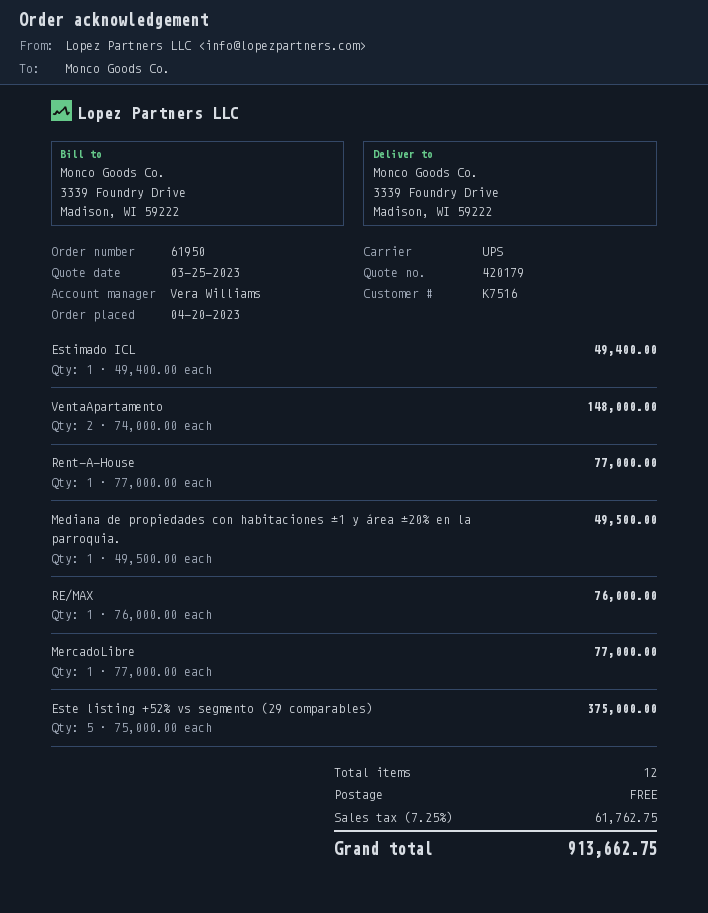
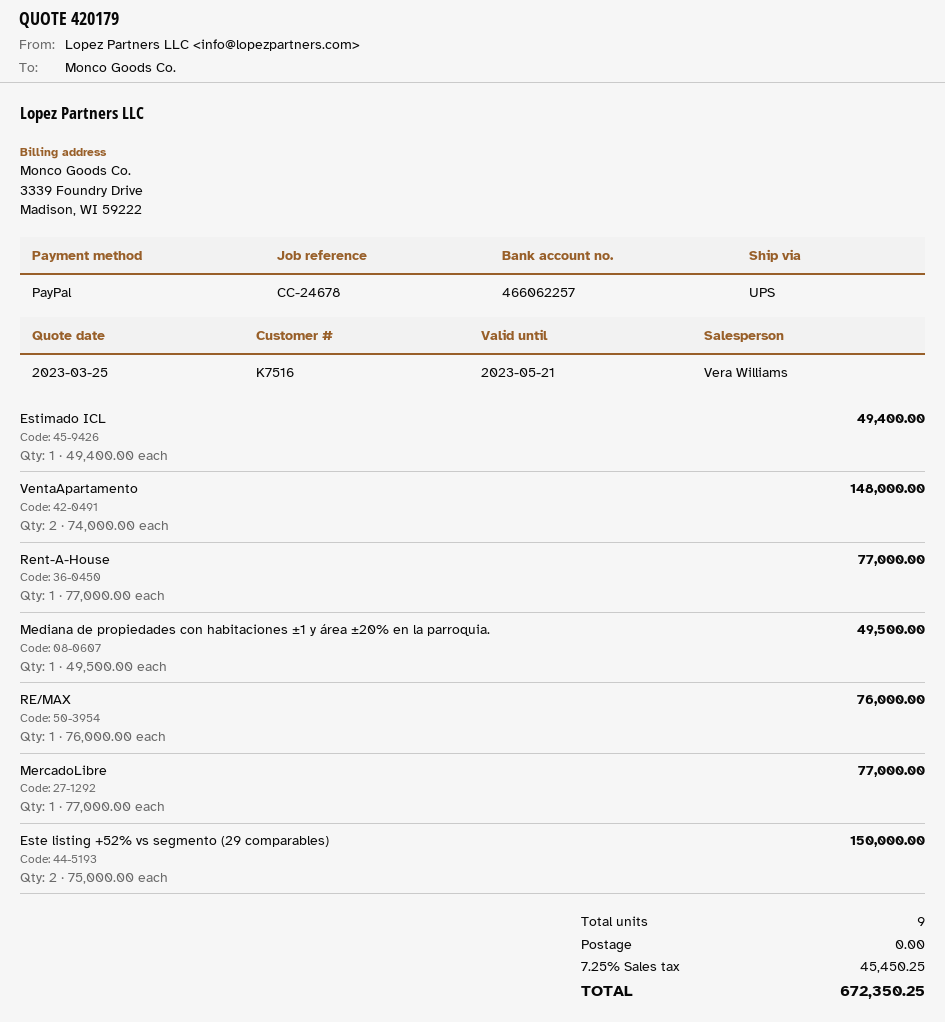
Este listing +52% vs segmento (29 comparables): 5 x 75000.00 = 375000.00 -> 2 x 75000.00 = 150000.00
total quantity: 12 -> 9
tax: 7.25% = 61762.75 -> 7.25% = 45450.25
total: 913662.75 -> 672350.25

